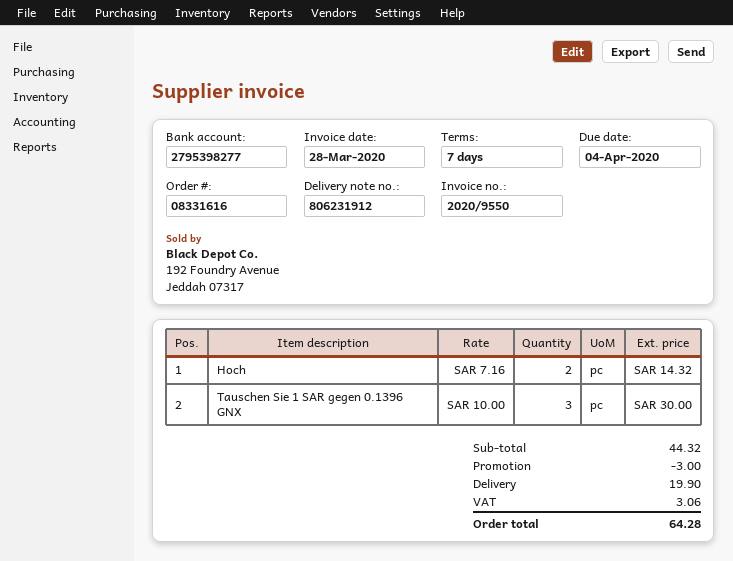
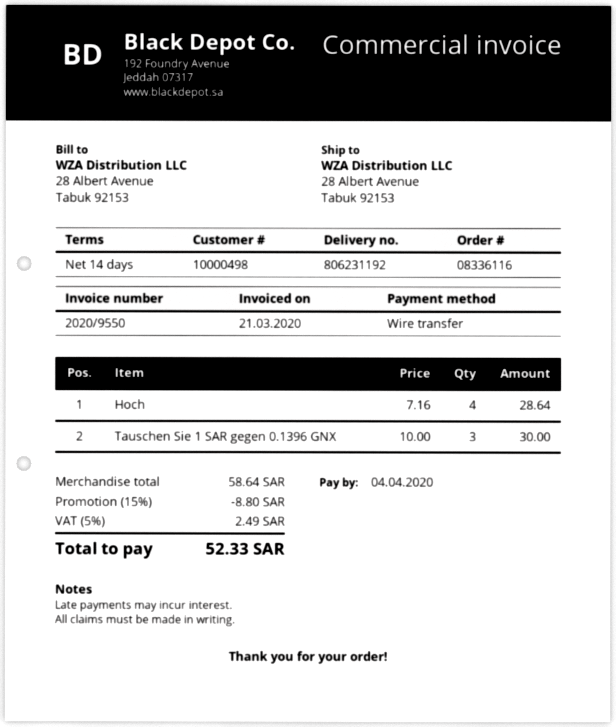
order number: 08331616 -> 08336116
delivery note number: 806231912 -> 806231192
invoice date: 2020-03-28 -> 2020-03-21
payment terms: 7 days -> 14 days
Hoch: 2 x 7.16 = 14.32 -> 4 x 7.16 = 28.64
subtotal: 44.32 -> 58.64
discount: 3.00 -> 8.80
shipping: 19.90 -> none
tax: 3.06 -> 2.49
total: 64.28 -> 52.33

